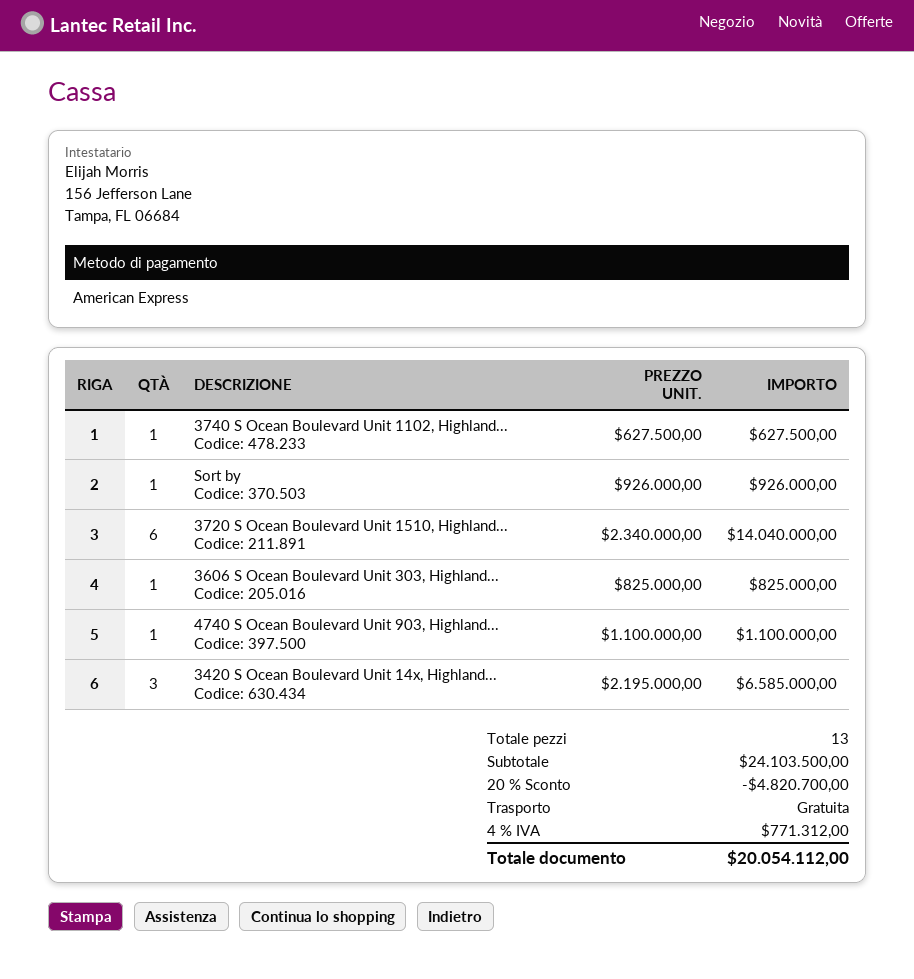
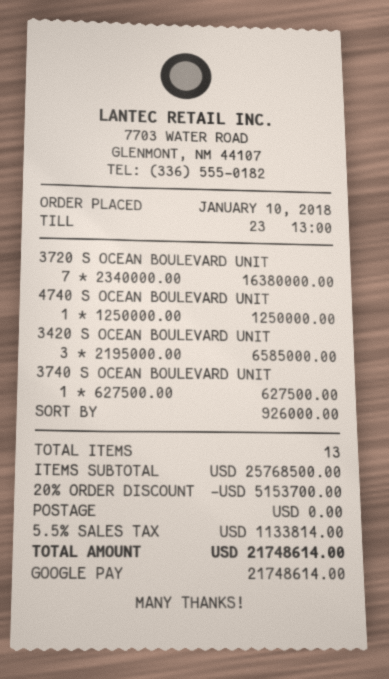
payment method: American Express -> Google Pay
3720 S Ocean Boulevard Unit 1510, Highland...: 6 x 2340000.00 = 14040000.00 -> 7 x 2340000.00 = 16380000.00
3606 S Ocean Boulevard Unit 303, Highland...: 1 x 825000.00 = 825000.00 -> none
4740 S Ocean Boulevard Unit 903, Highland...: 1 x 1100000.00 = 1100000.00 -> 1 x 1250000.00 = 1250000.00
subtotal: 24103500.00 -> 25768500.00
discount: 20% = 4820700.00 -> 20% = 5153700.00
tax: 4% = 771312.00 -> 5.5% = 1133814.00
total: 20054112.00 -> 21748614.00

